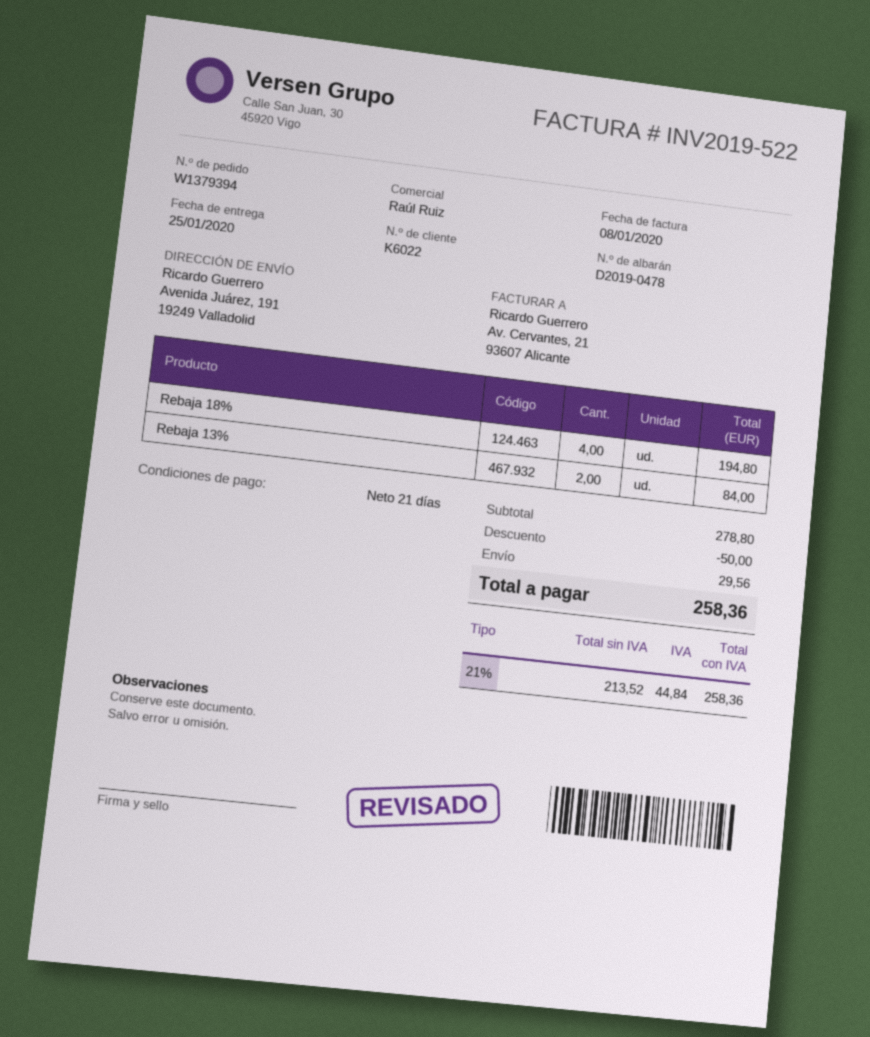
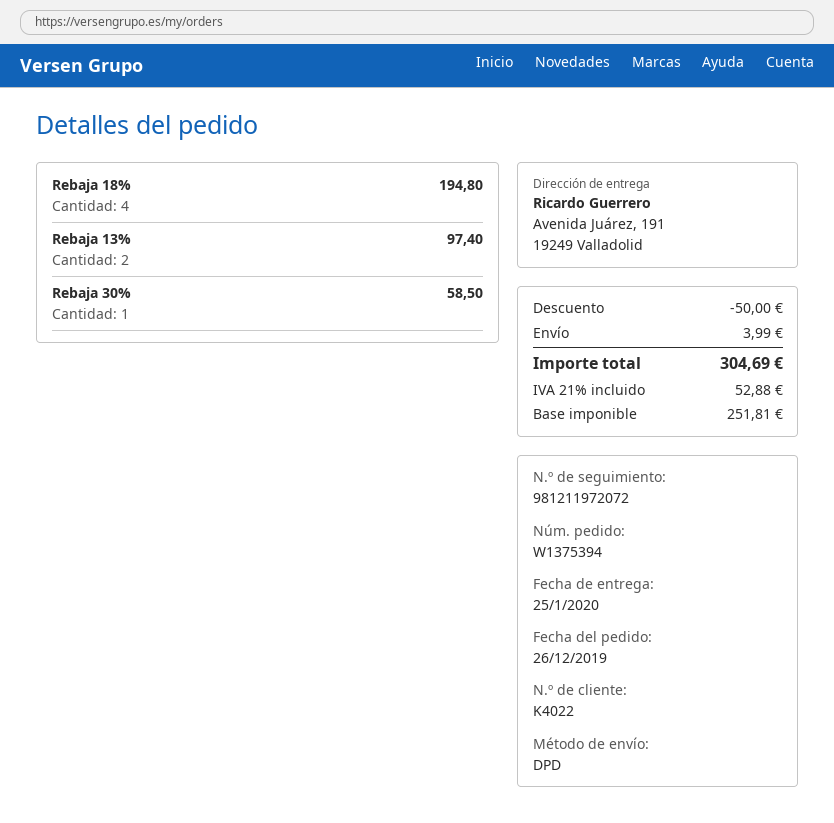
order number: W1379394 -> W1375394
customer number: K6022 -> K4022
Rebaja 13%: 2 for 84.00 -> 2 for 97.40
Rebaja 30%: none -> 1 for 58.50
shipping: 29.56 -> 3.99
net: 213.52 -> 251.81
tax: 21% = 44.84 -> 21% = 52.88
total: 258.36 -> 304.69

